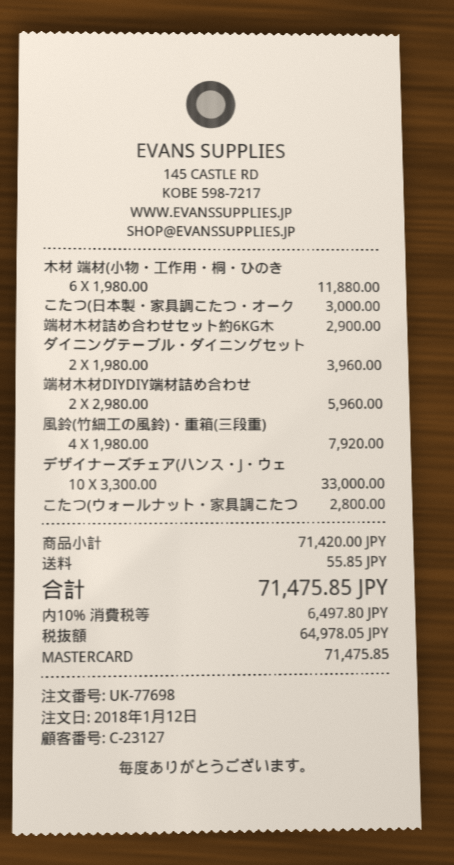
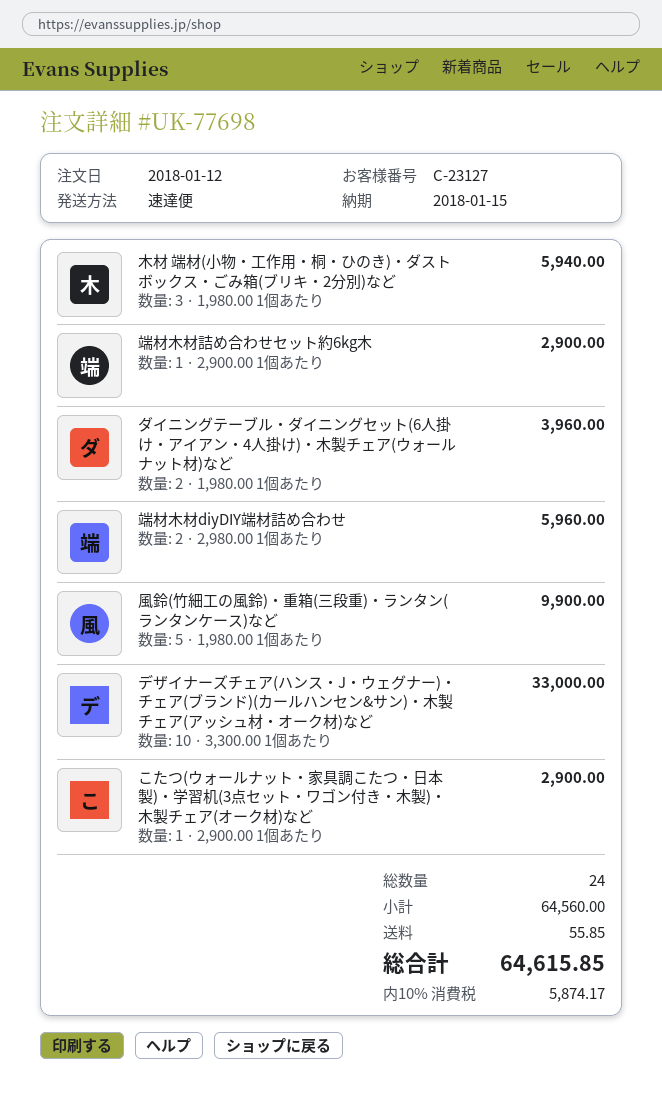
木材 端材(小物・工作用・桐・ひのき: 6 x 1980.00 = 11880.00 -> 3 x 1980.00 = 5940.00
こたつ(日本製・家具調こたつ・オーク: 1 x 3000.00 = 3000.00 -> none
風鈴(竹細工の風鈴)・重箱(三段重): 4 x 1980.00 = 7920.00 -> 5 x 1980.00 = 9900.00
こたつ(ウォールナット・家具調こたつ: 1 x 2800.00 = 2800.00 -> 1 x 2900.00 = 2900.00
subtotal: 71420.00 -> 64560.00
tax: 10% = 6497.80 -> 10% = 5874.17
total: 71475.85 -> 64615.85

